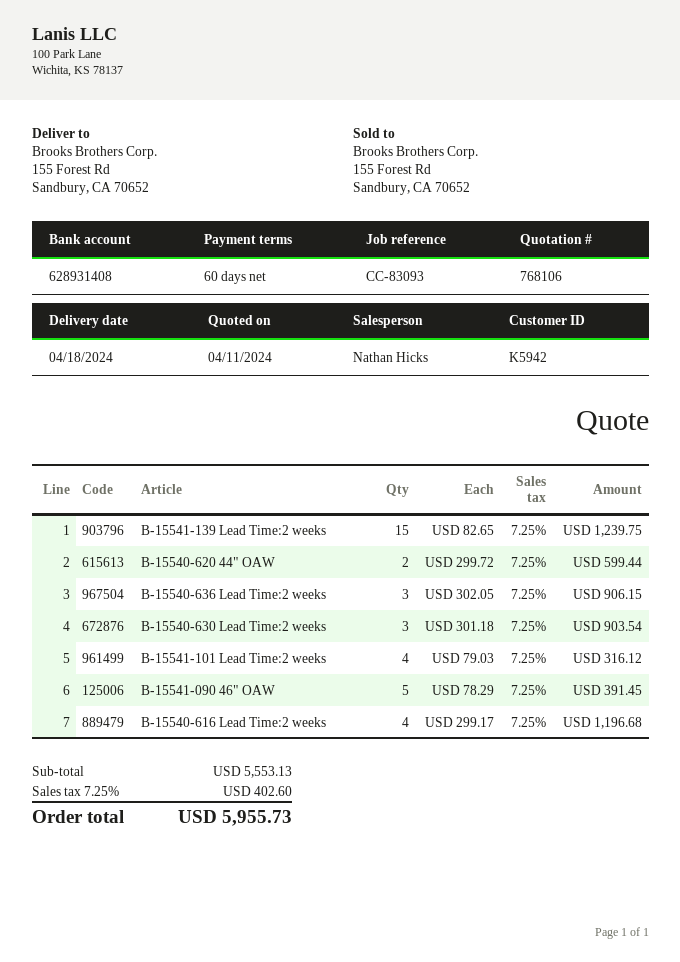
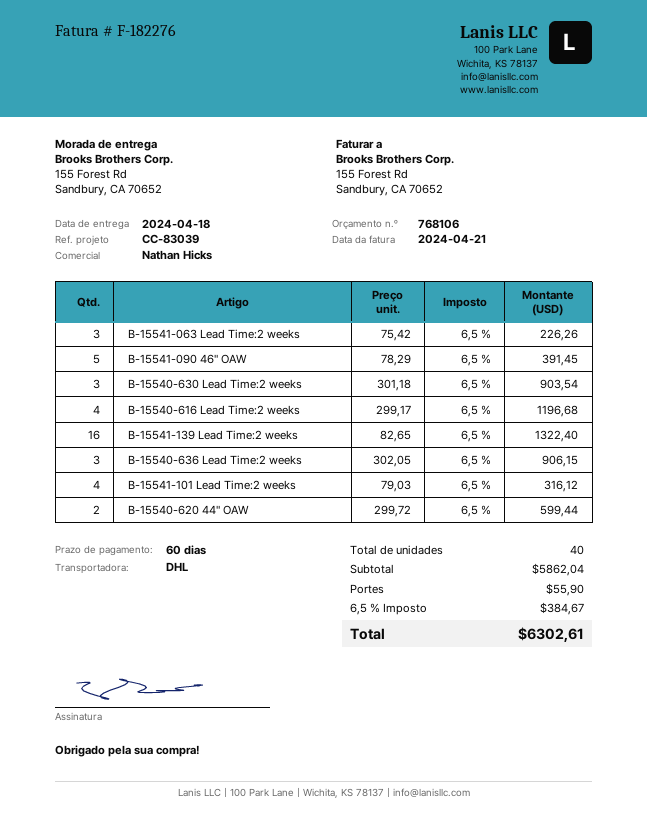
reference: CC-83093 -> CC-83039
B-15541-139 Lead Time:2 weeks: 15 x 82.65 = 1239.75 -> 16 x 82.65 = 1322.40
B-15541-063 Lead Time:2 weeks: none -> 3 x 75.42 = 226.26
subtotal: 5553.13 -> 5862.04
shipping: none -> 55.90
tax: 7.25% = 402.60 -> 6.5% = 384.67
total: 5955.73 -> 6302.61

